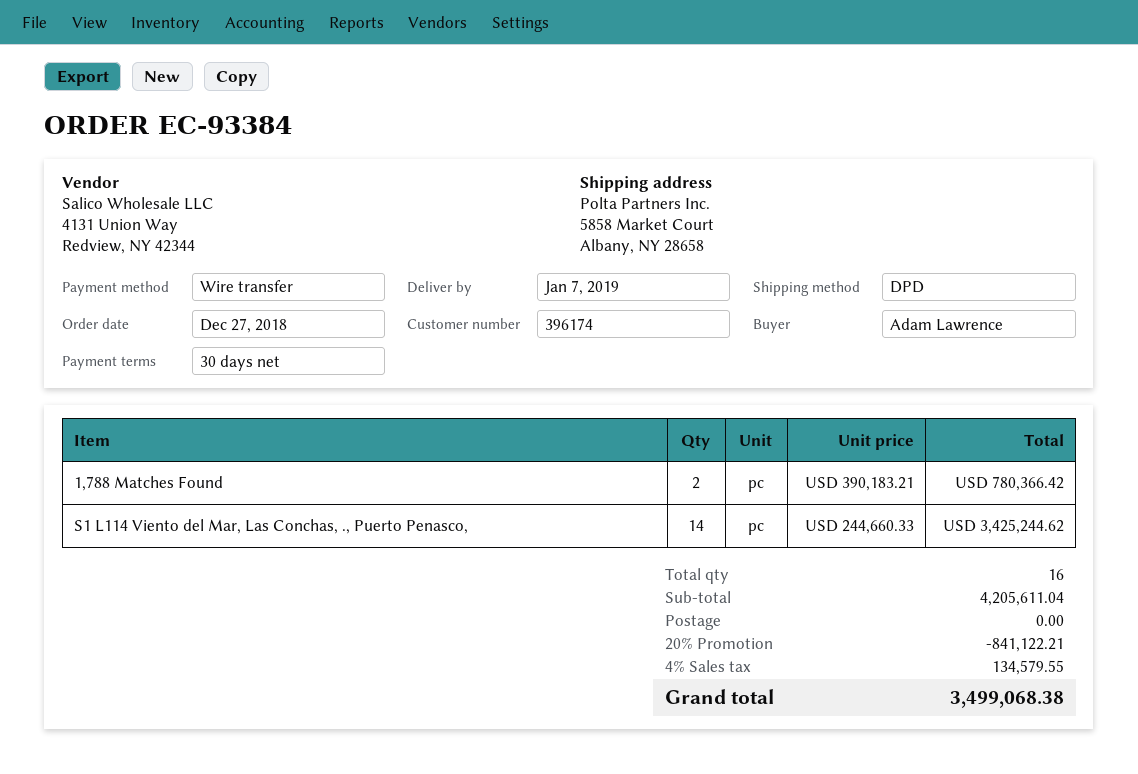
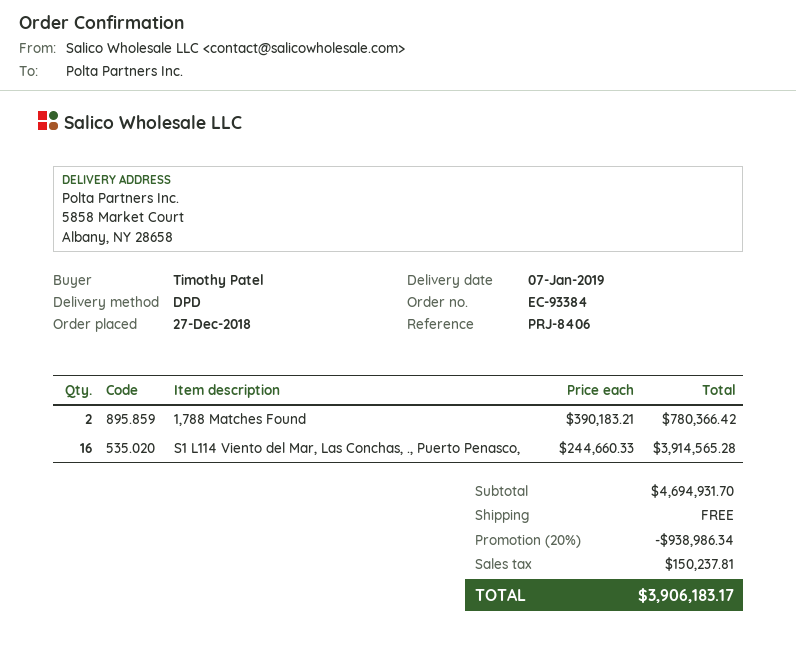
ordered by: Adam Lawrence -> Timothy Patel
S1 L114 Viento del Mar, Las Conchas, ., Puerto Penasco,: 14 x 244660.33 = 3425244.62 -> 16 x 244660.33 = 3914565.28
subtotal: 4205611.04 -> 4694931.70
discount: 20% = 841122.21 -> 20% = 938986.34
tax: 134579.55 -> 150237.81
total: 3499068.38 -> 3906183.17

